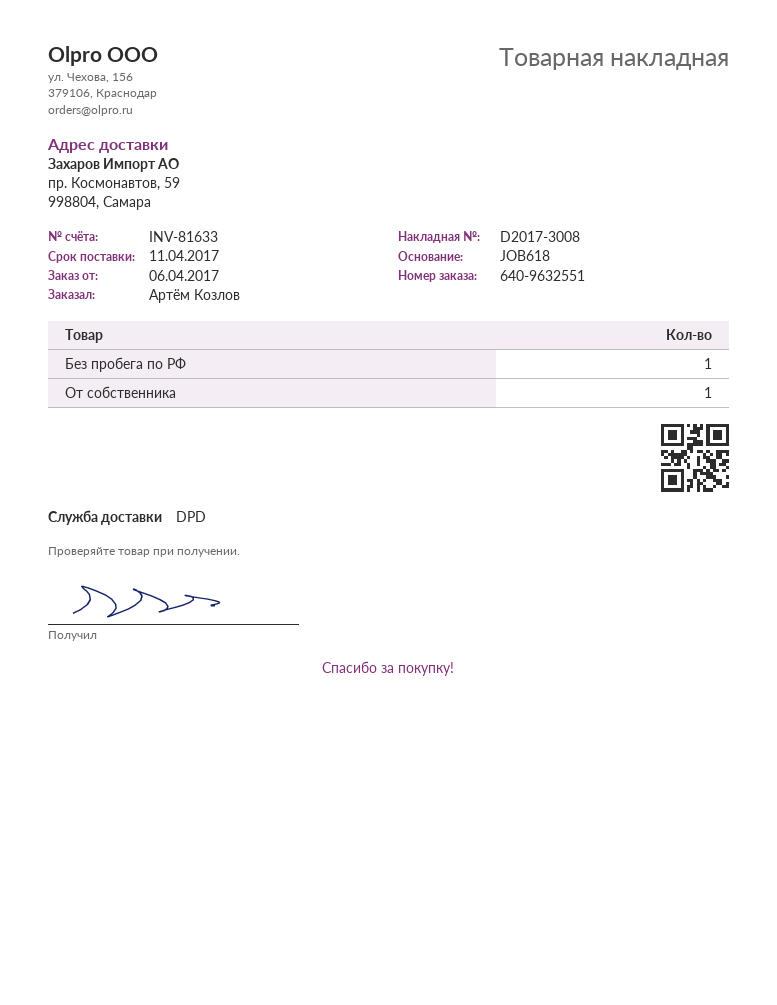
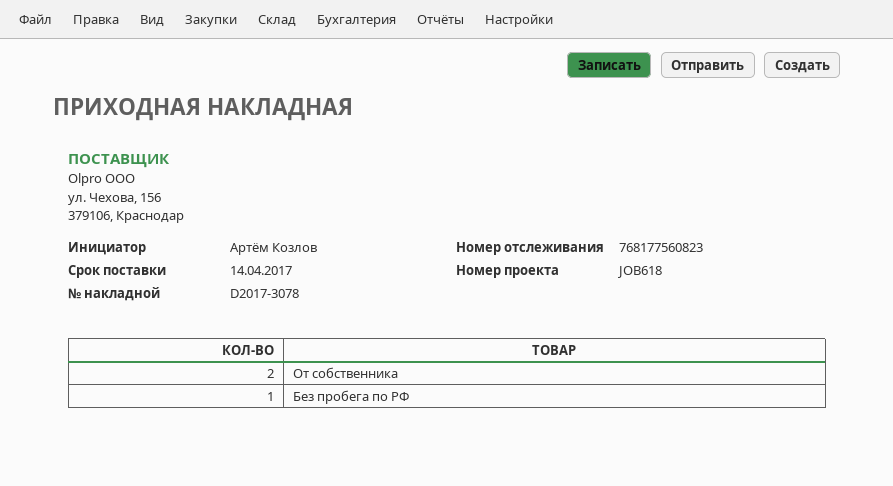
delivery note number: D2017-3008 -> D2017-3078
delivery date: 2017-04-11 -> 2017-04-14
От собственника: 1 -> 2

